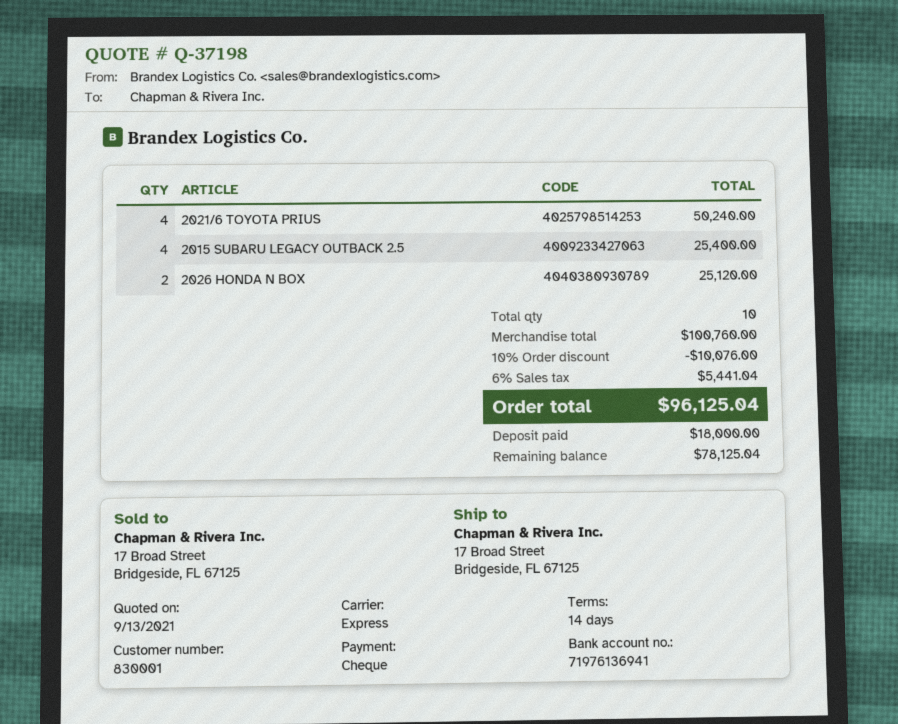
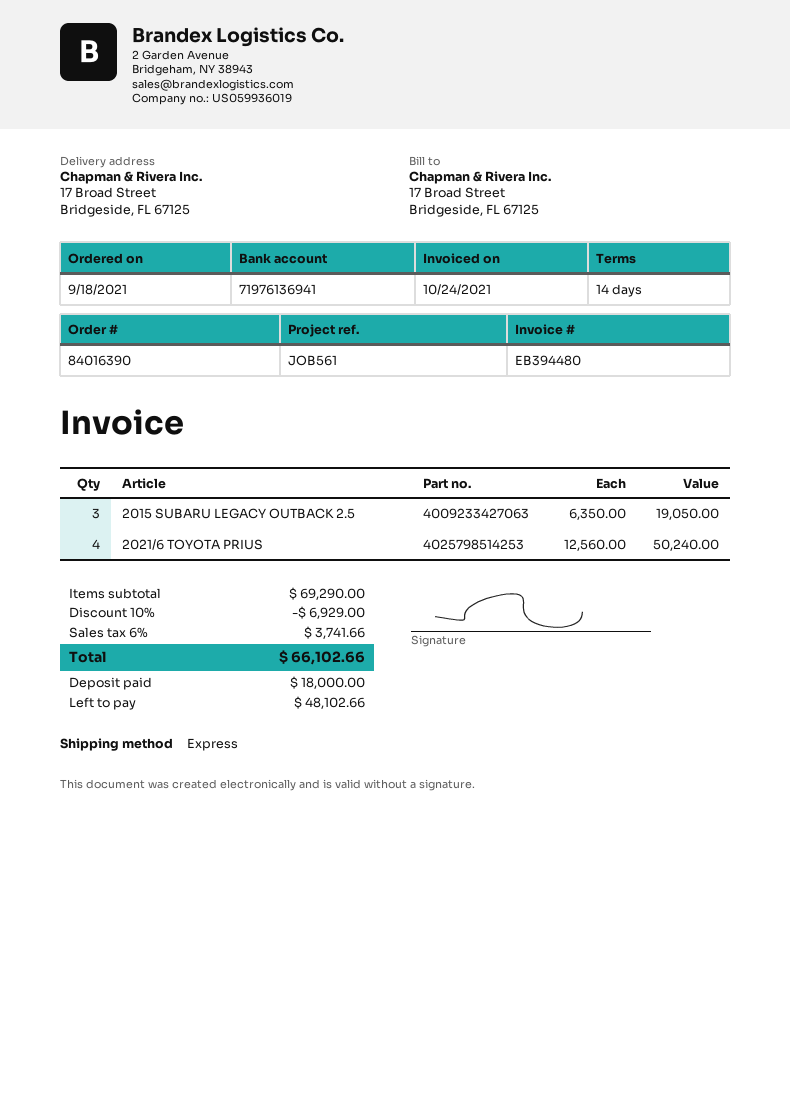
2015 SUBARU LEGACY OUTBACK 2.5: 4 for 25400.00 -> 3 for 19050.00
2026 HONDA N BOX: 2 for 25120.00 -> none
subtotal: 100760.00 -> 69290.00
discount: 10% = 10076.00 -> 10% = 6929.00
tax: 6% = 5441.04 -> 6% = 3741.66
total: 96125.04 -> 66102.66
balance: 78125.04 -> 48102.66

